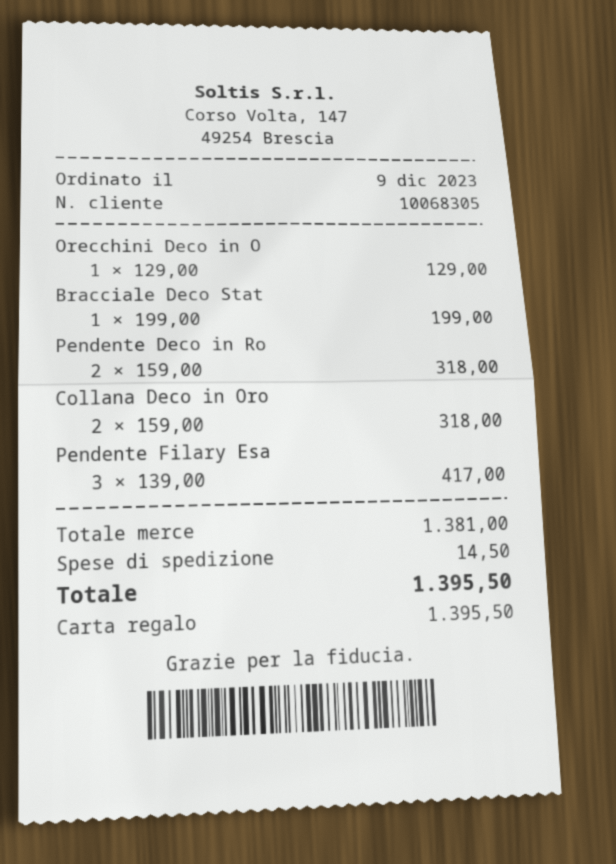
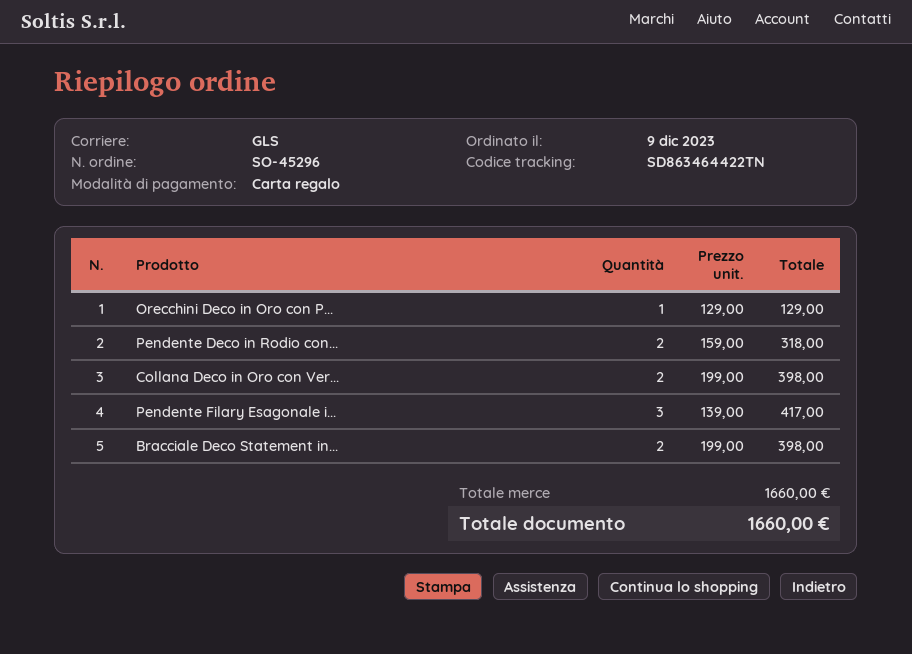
Bracciale Deco Stat: 1 x 199.00 = 199.00 -> 2 x 199.00 = 398.00
Collana Deco in Oro: 2 x 159.00 = 318.00 -> 2 x 199.00 = 398.00
subtotal: 1381.00 -> 1660.00
shipping: 14.50 -> none
total: 1395.50 -> 1660.00

